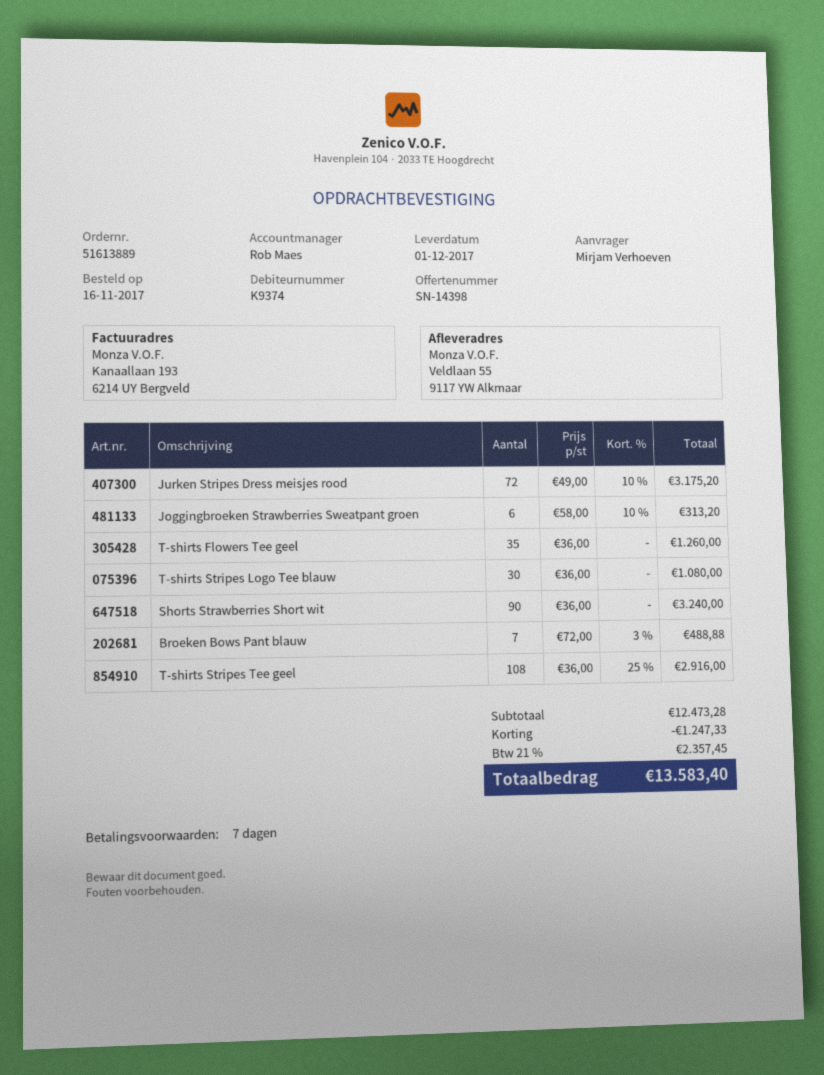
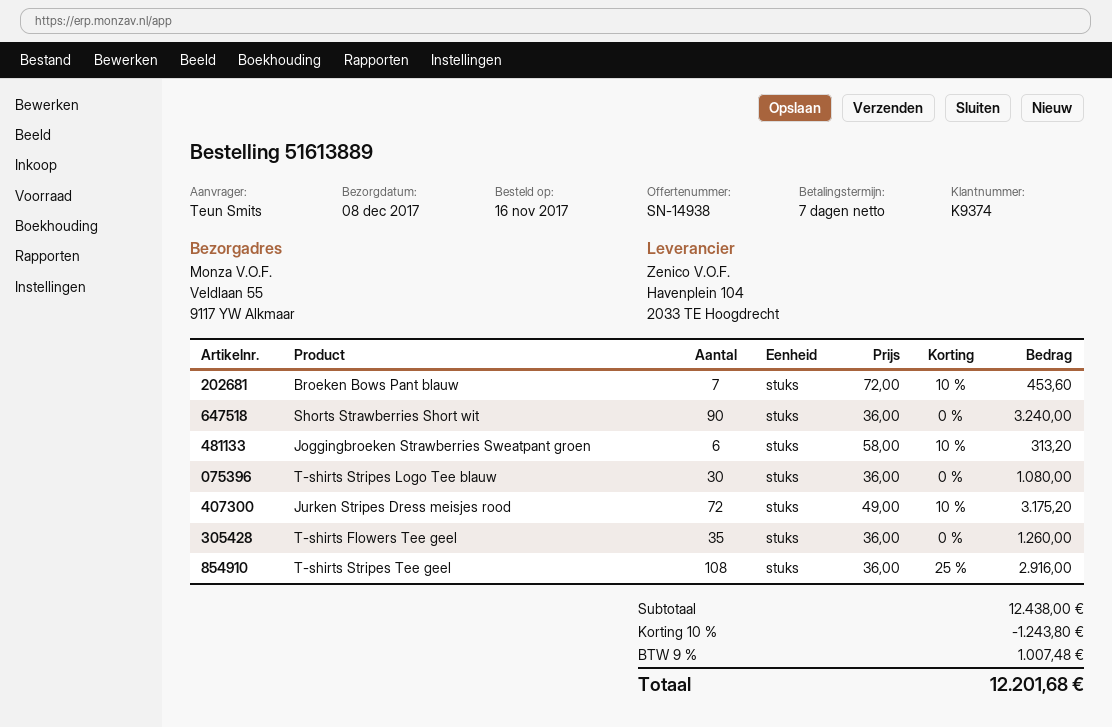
quote number: SN-14398 -> SN-14938
delivery date: 2017-12-01 -> 2017-12-08
ordered by: Mirjam Verhoeven -> Teun Smits
Broeken Bows Pant blauw: 7 x 72.00 - 3% = 488.88 -> 7 x 72.00 - 10% = 453.60
subtotal: 12473.28 -> 12438.00
discount: 1247.33 -> 1243.80
tax: 21% = 2357.45 -> 9% = 1007.48
total: 13583.40 -> 12201.68

